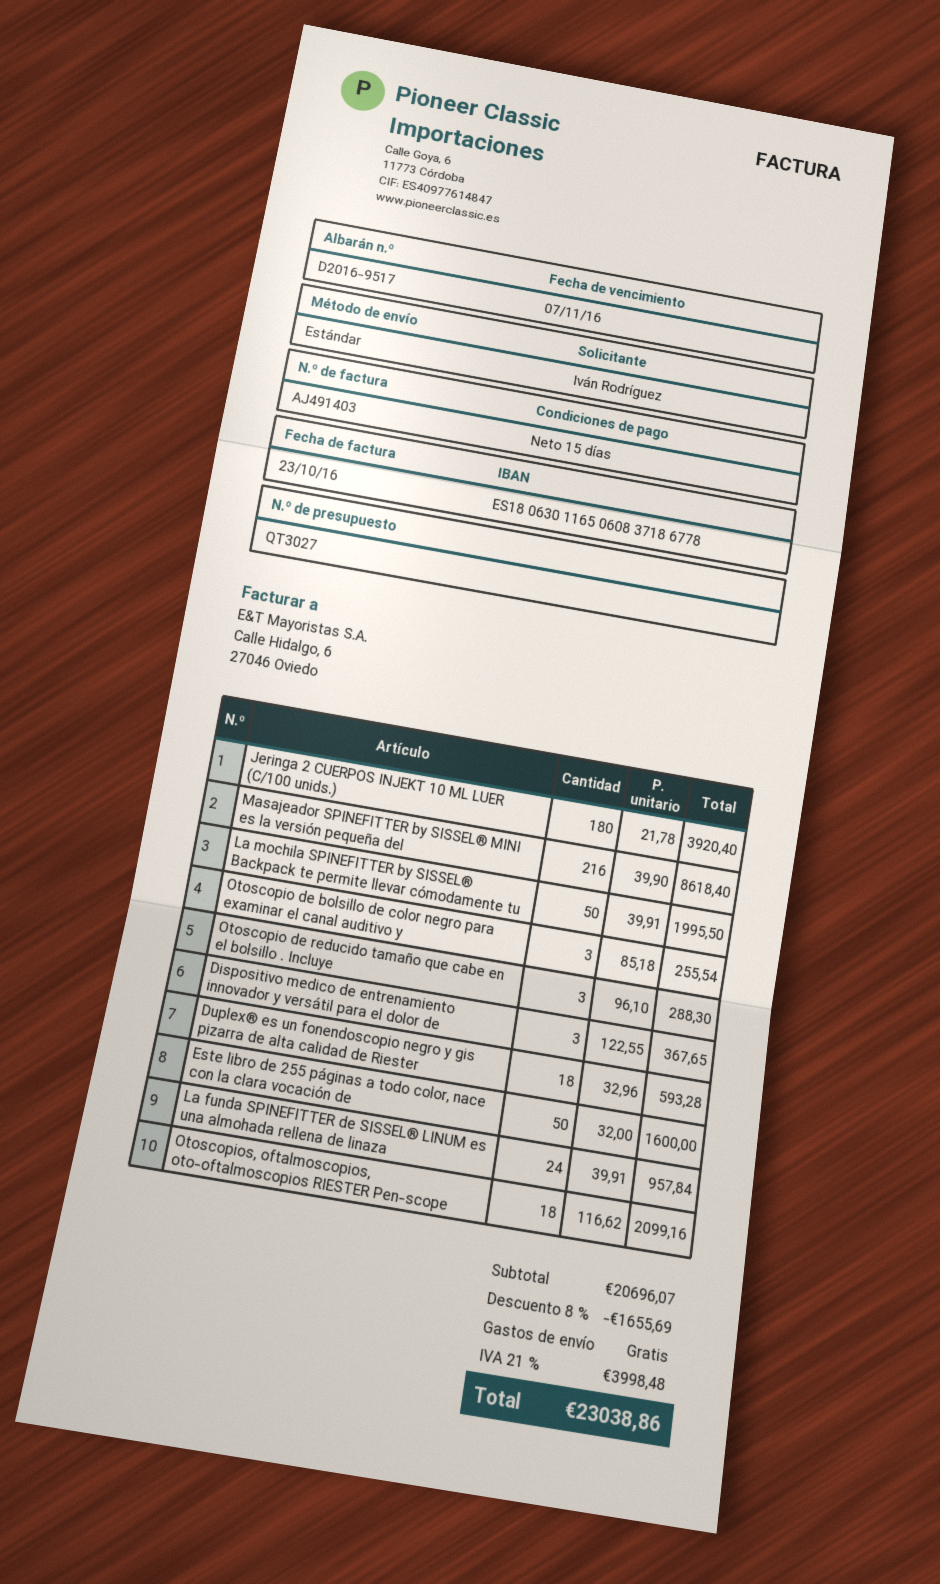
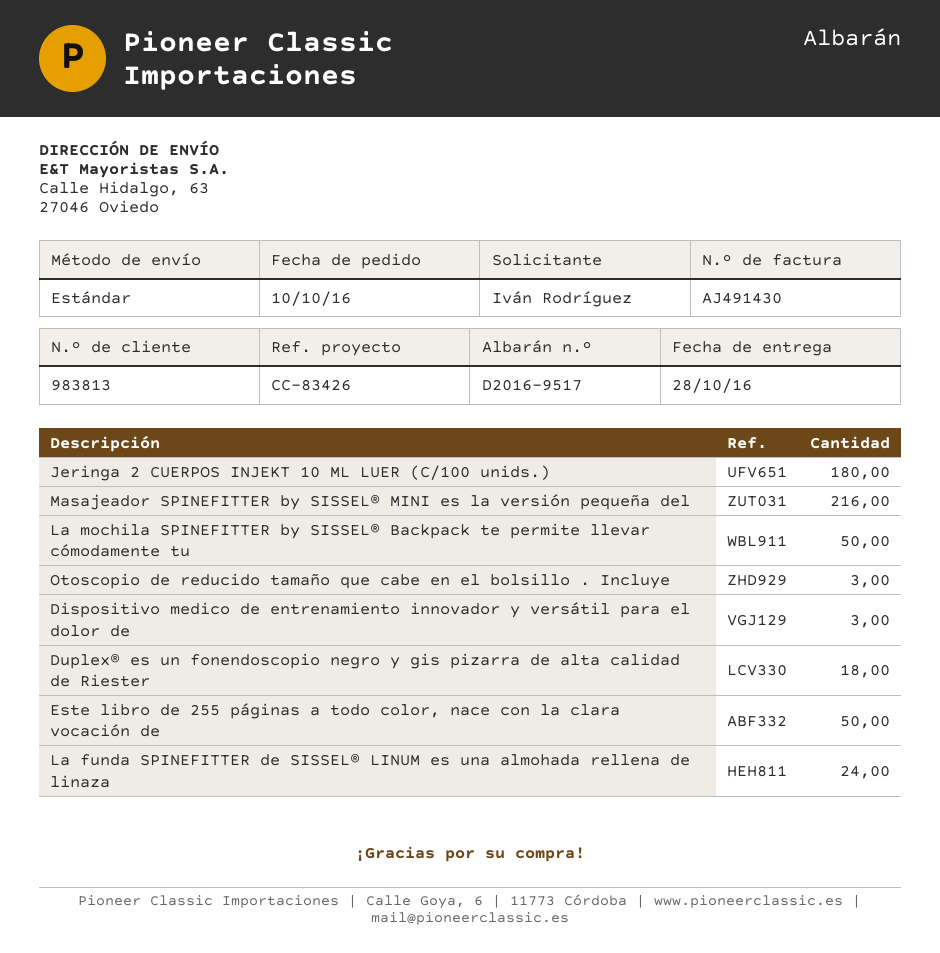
invoice number: AJ491403 -> AJ491430
Otoscopio de bolsillo de color negro para examinar el canal auditivo y: 3 -> none
Otoscopios, oftalmoscopios, oto-oftalmoscopios RIESTER Pen-scope: 18 -> none

